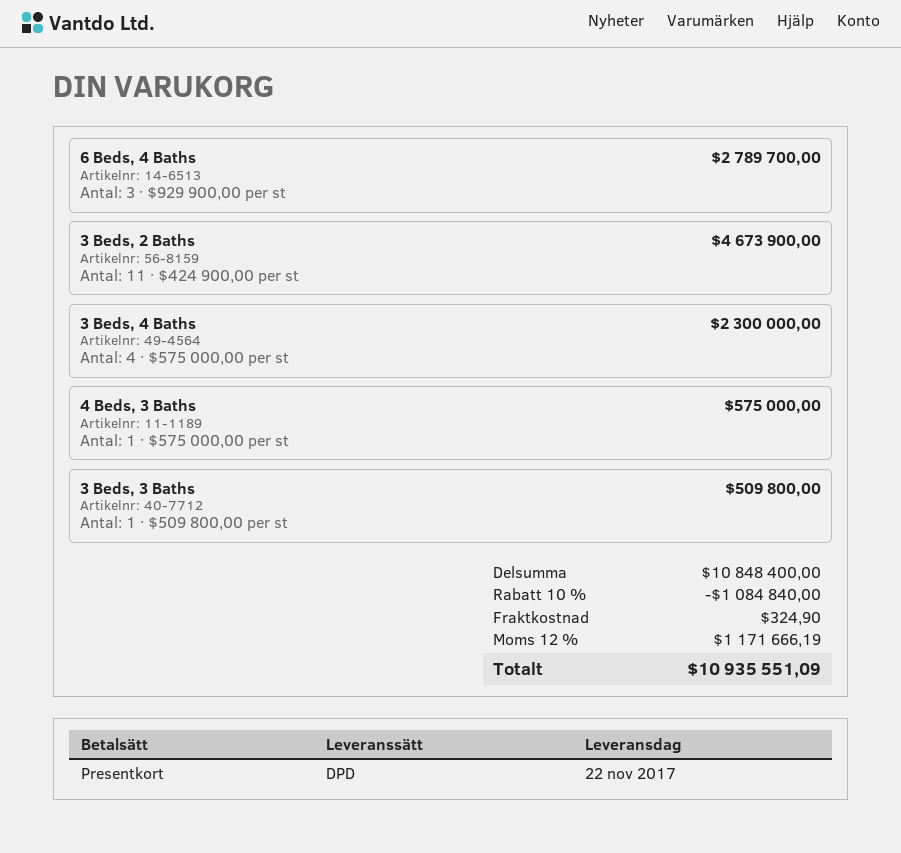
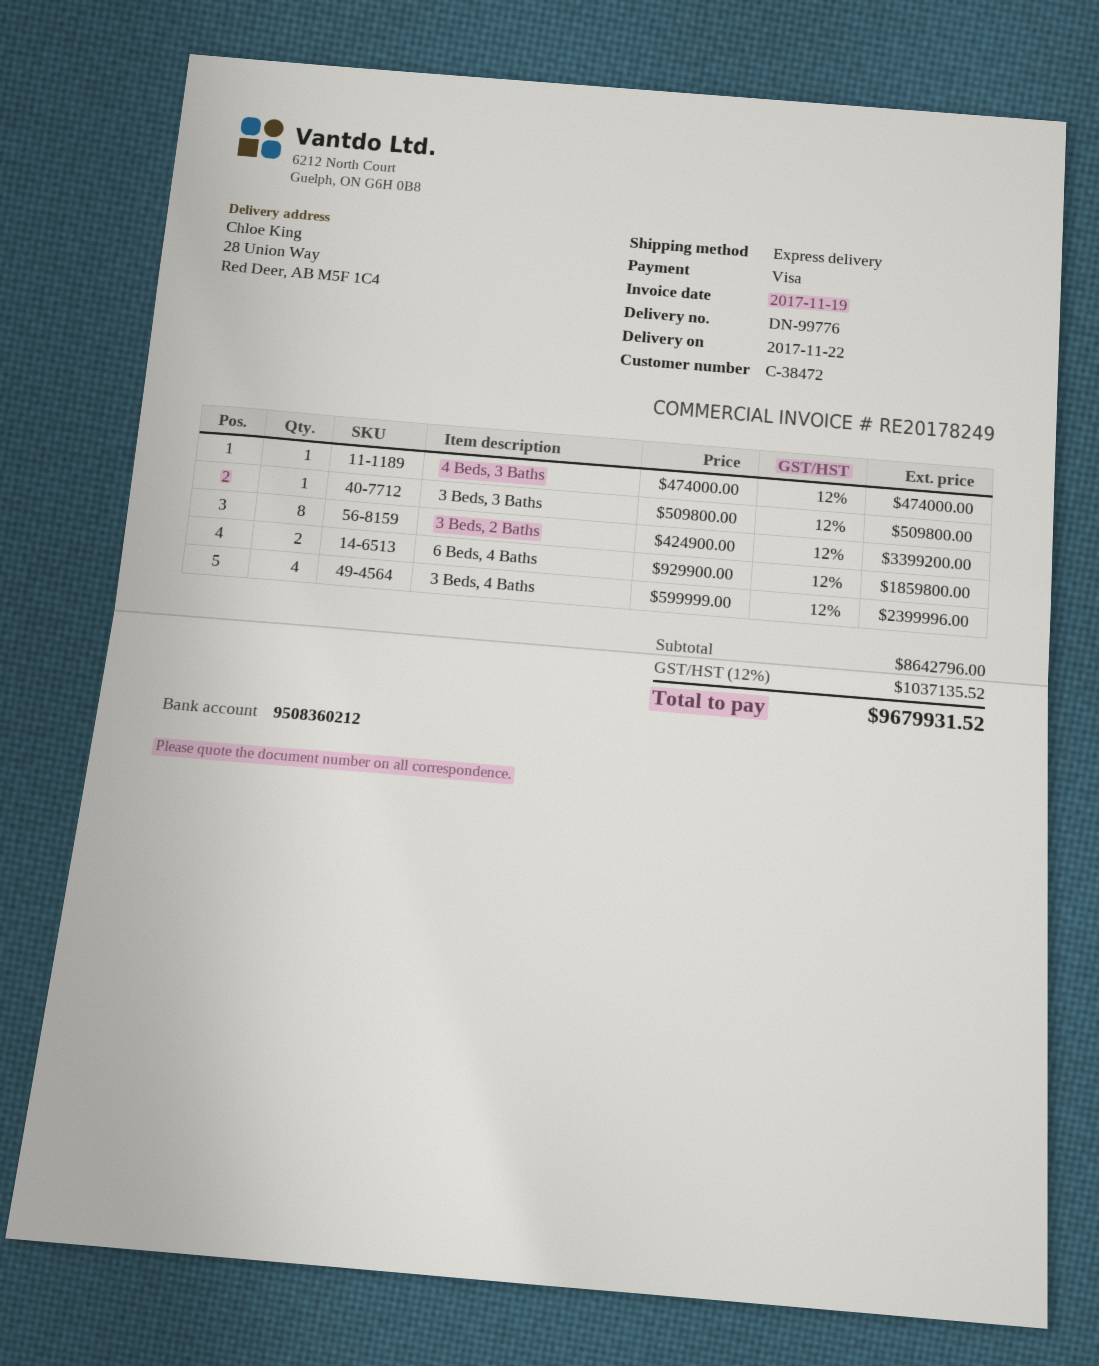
payment method: gift card -> Visa
shipping method: DPD -> express
6 Beds, 4 Baths: 3 x 929900.00 = 2789700.00 -> 2 x 929900.00 = 1859800.00
3 Beds, 2 Baths: 11 x 424900.00 = 4673900.00 -> 8 x 424900.00 = 3399200.00
3 Beds, 4 Baths: 4 x 575000.00 = 2300000.00 -> 4 x 599999.00 = 2399996.00
4 Beds, 3 Baths: 1 x 575000.00 = 575000.00 -> 1 x 474000.00 = 474000.00
subtotal: 10848400.00 -> 8642796.00
discount: 10% = 1084840.00 -> none
shipping: 324.90 -> none
tax: 12% = 1171666.19 -> 12% = 1037135.52
total: 10935551.09 -> 9679931.52

